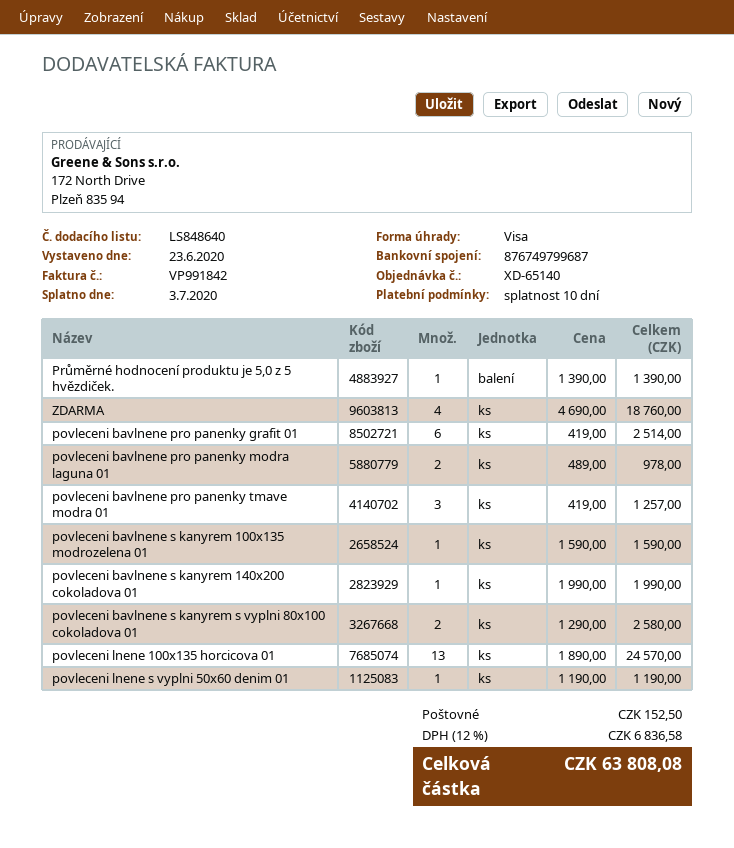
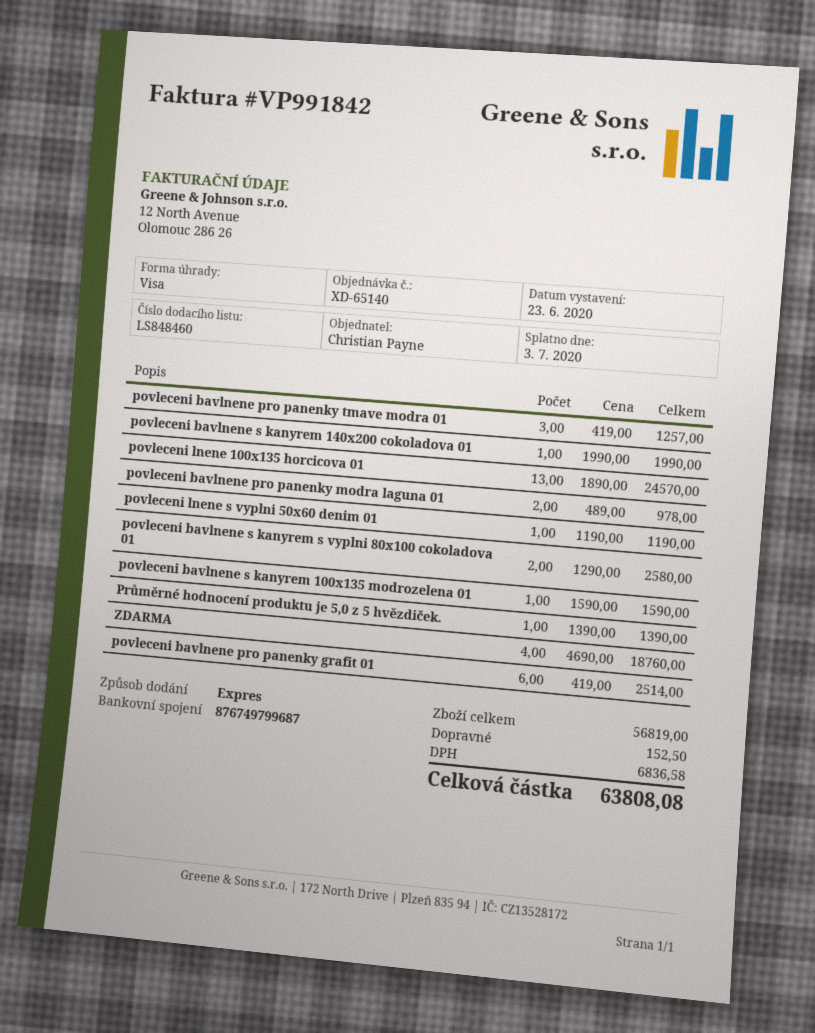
delivery note number: LS848640 -> LS848460

